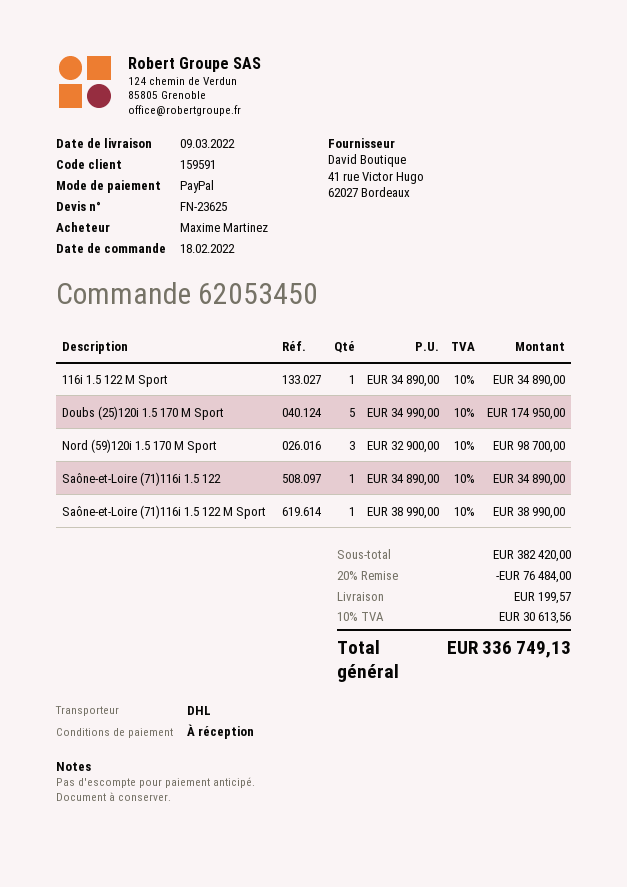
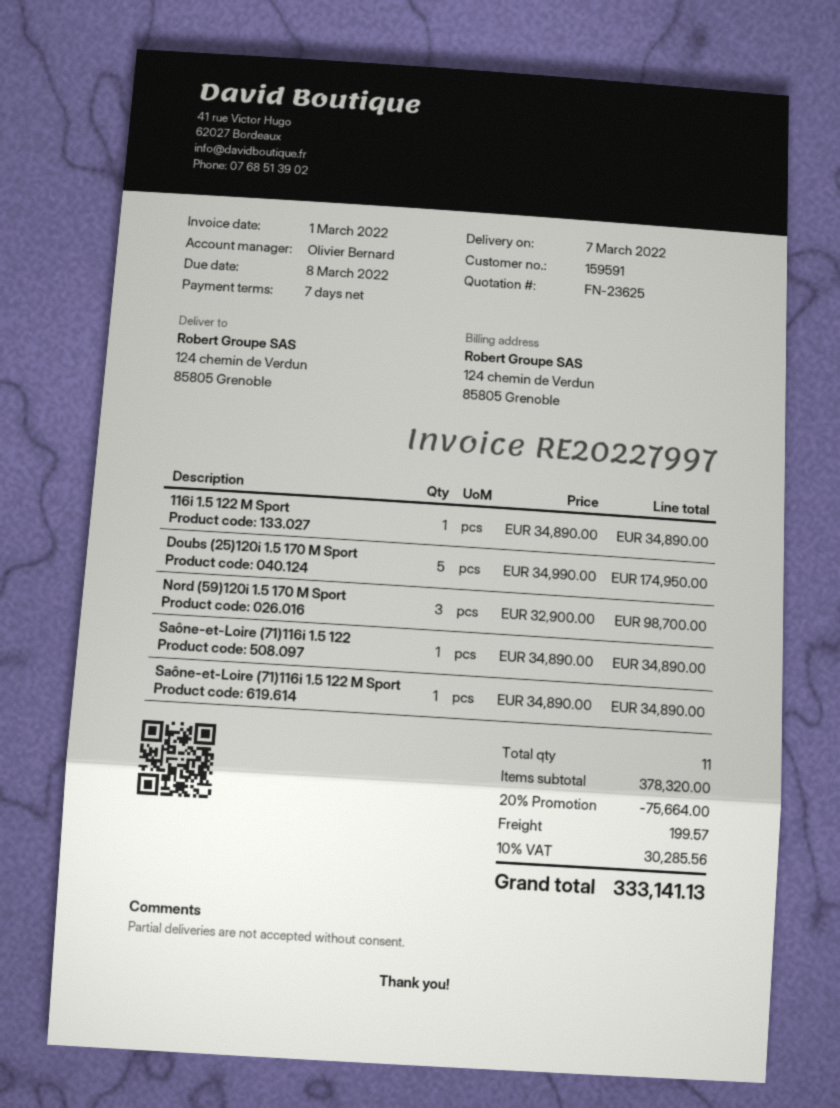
delivery date: 2022-03-09 -> 2022-03-07
payment terms: on receipt -> 7 days
Saône-et-Loire (71)116i 1.5 122 M Sport: 1 x 38990.00 = 38990.00 -> 1 x 34890.00 = 34890.00
subtotal: 382420.00 -> 378320.00
discount: 20% = 76484.00 -> 20% = 75664.00
tax: 10% = 30613.56 -> 10% = 30285.56
total: 336749.13 -> 333141.13

